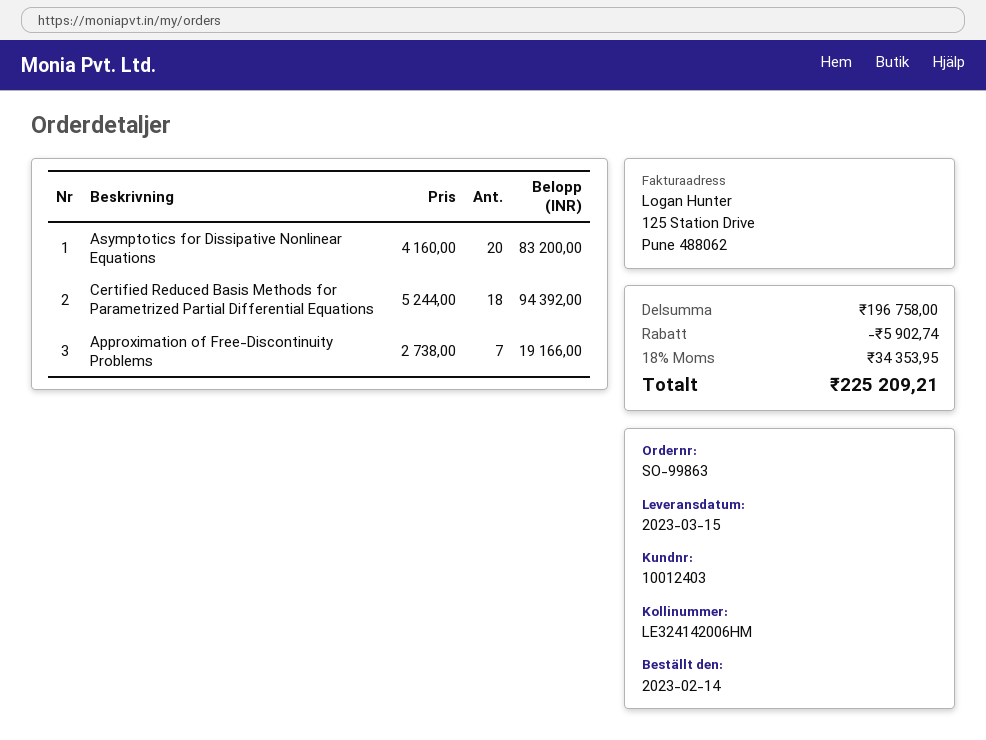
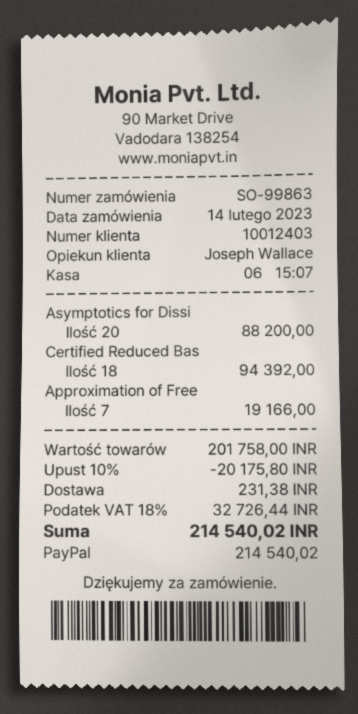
Asymptotics for Dissipative Nonlinear Equations: 20 for 83200.00 -> 20 for 88200.00
subtotal: 196758.00 -> 201758.00
discount: 5902.74 -> 20175.80
shipping: none -> 231.38
tax: 18% = 34353.95 -> 18% = 32726.44
total: 225209.21 -> 214540.02

